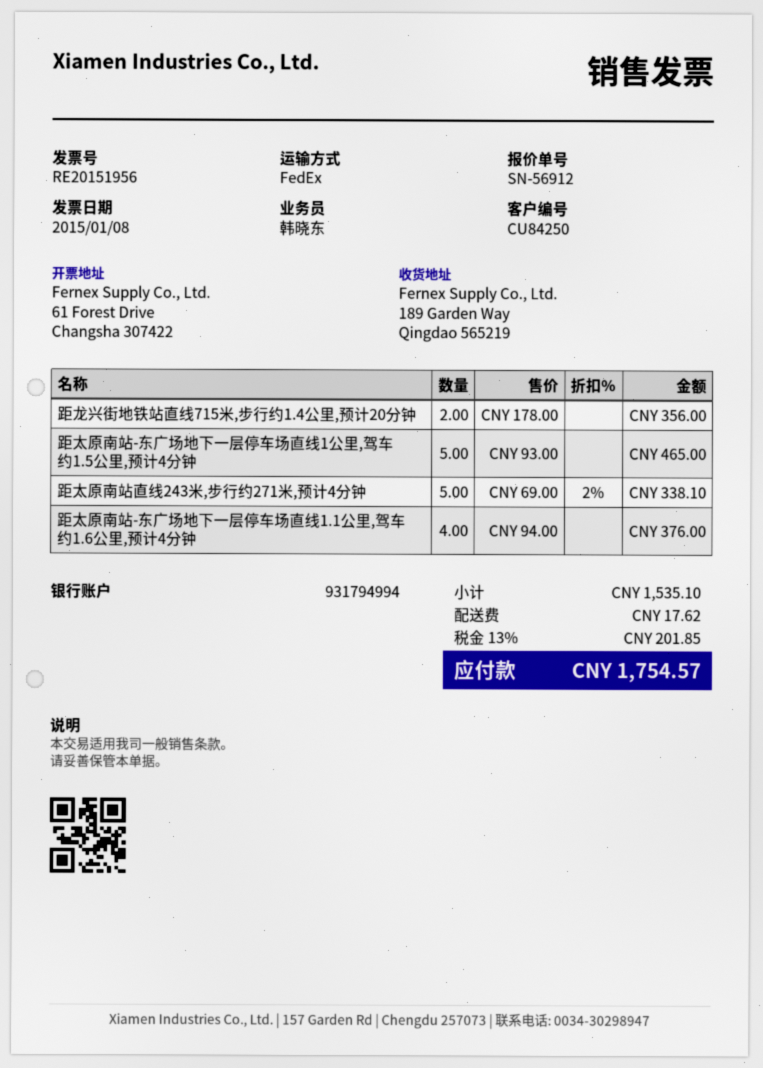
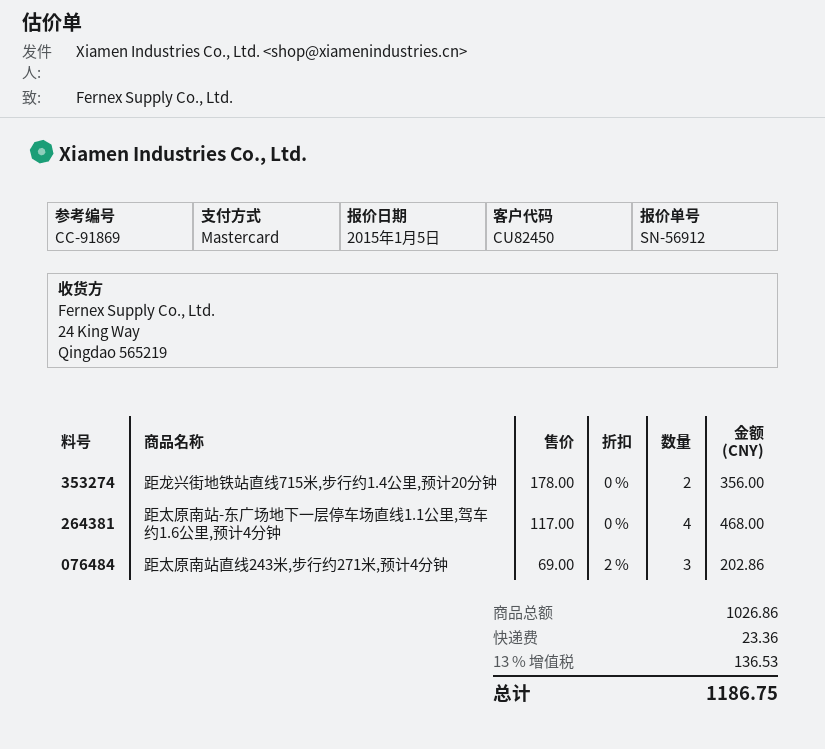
customer number: CU84250 -> CU82450
ship to: 189 Garden Way, Qingdao 565219 -> 24 King Way, Qingdao 565219
距太原南站-东广场地下一层停车场直线1公里,驾车约1.5公里,预计4分钟: 5 x 93.00 = 465.00 -> none
距太原南站直线243米,步行约271米,预计4分钟: 5 x 69.00 - 2% = 338.10 -> 3 x 69.00 - 2% = 202.86
距太原南站-东广场地下一层停车场直线1.1公里,驾车约1.6公里,预计4分钟: 4 x 94.00 = 376.00 -> 4 x 117.00 = 468.00
subtotal: 1535.10 -> 1026.86
shipping: 17.62 -> 23.36
tax: 13% = 201.85 -> 13% = 136.53
total: 1754.57 -> 1186.75

